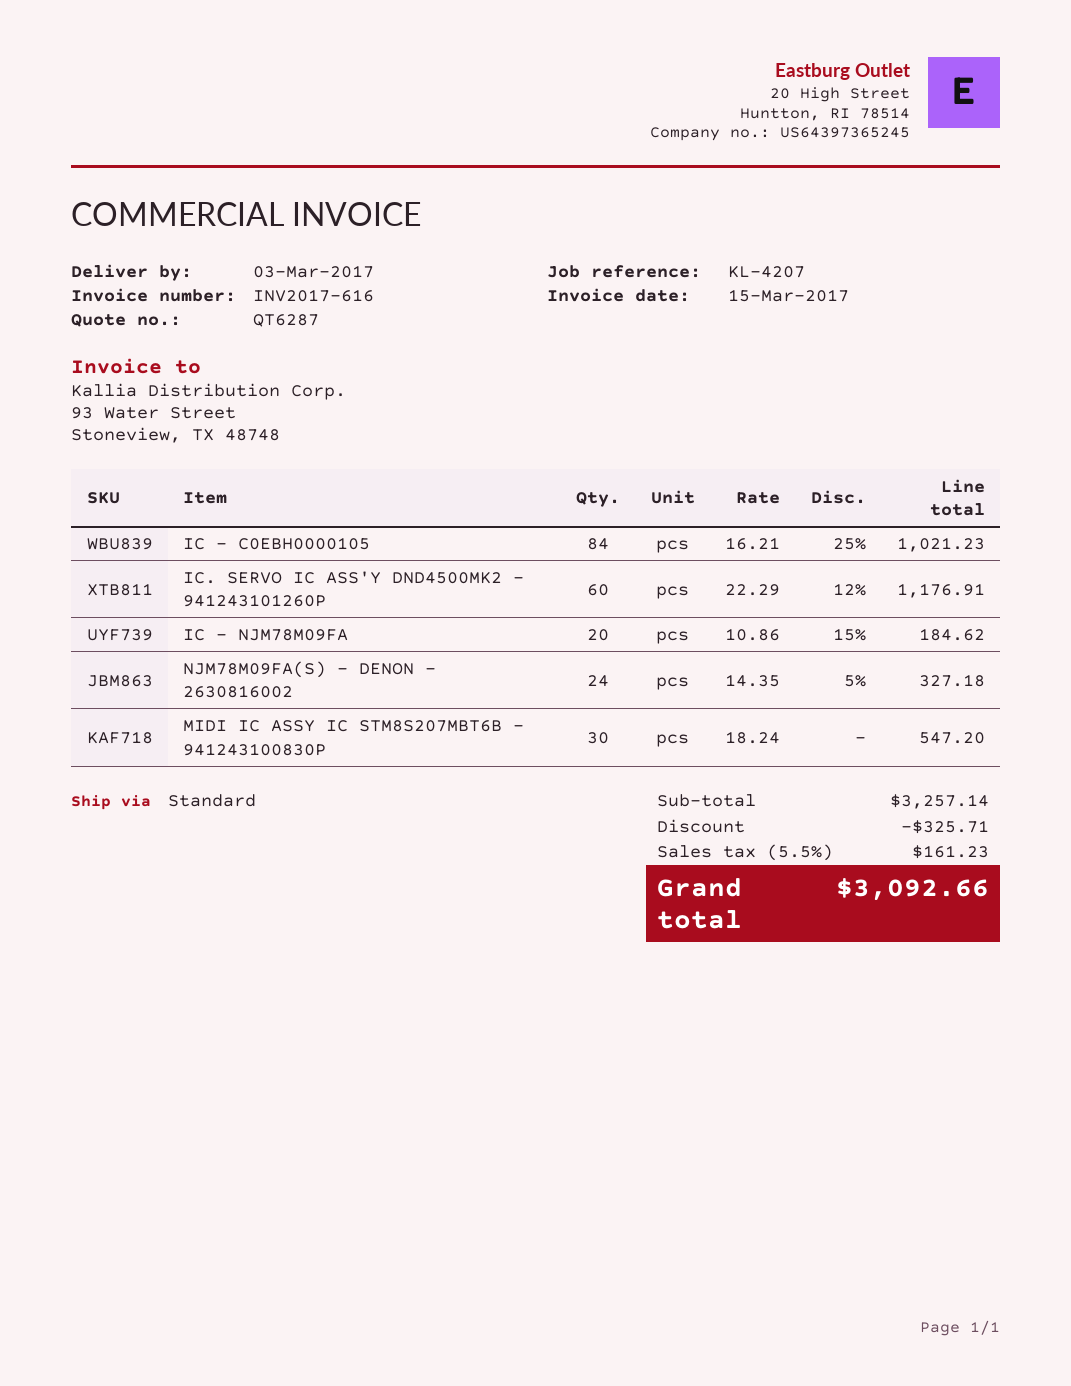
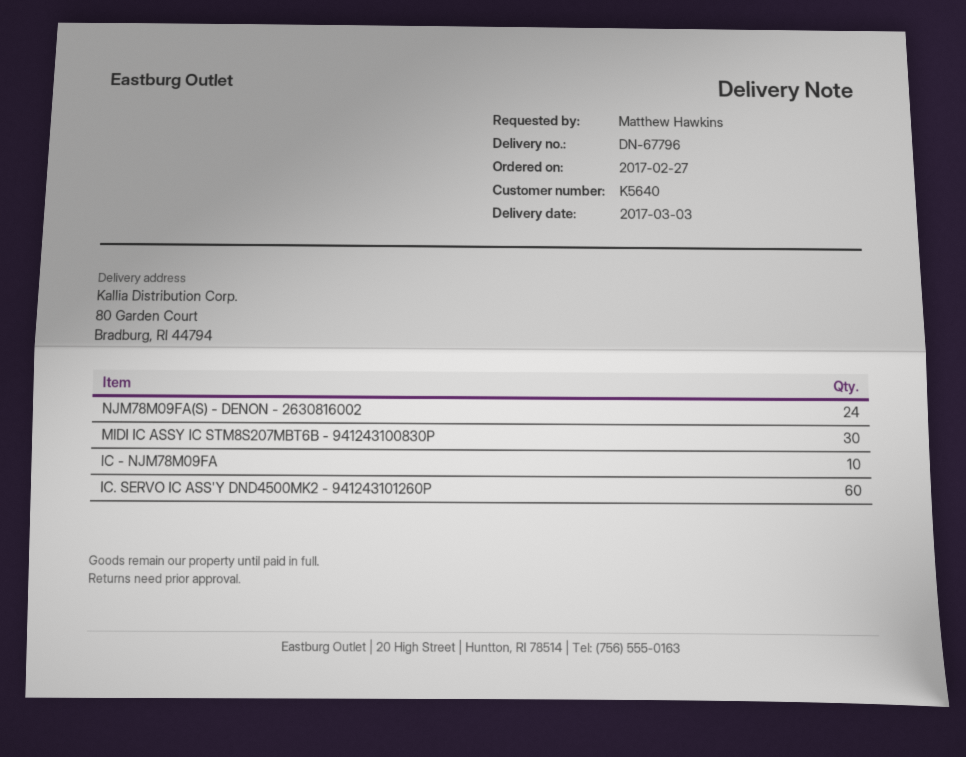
IC - C0EBH0000105: 84 -> none
IC - NJM78M09FA: 20 -> 10

